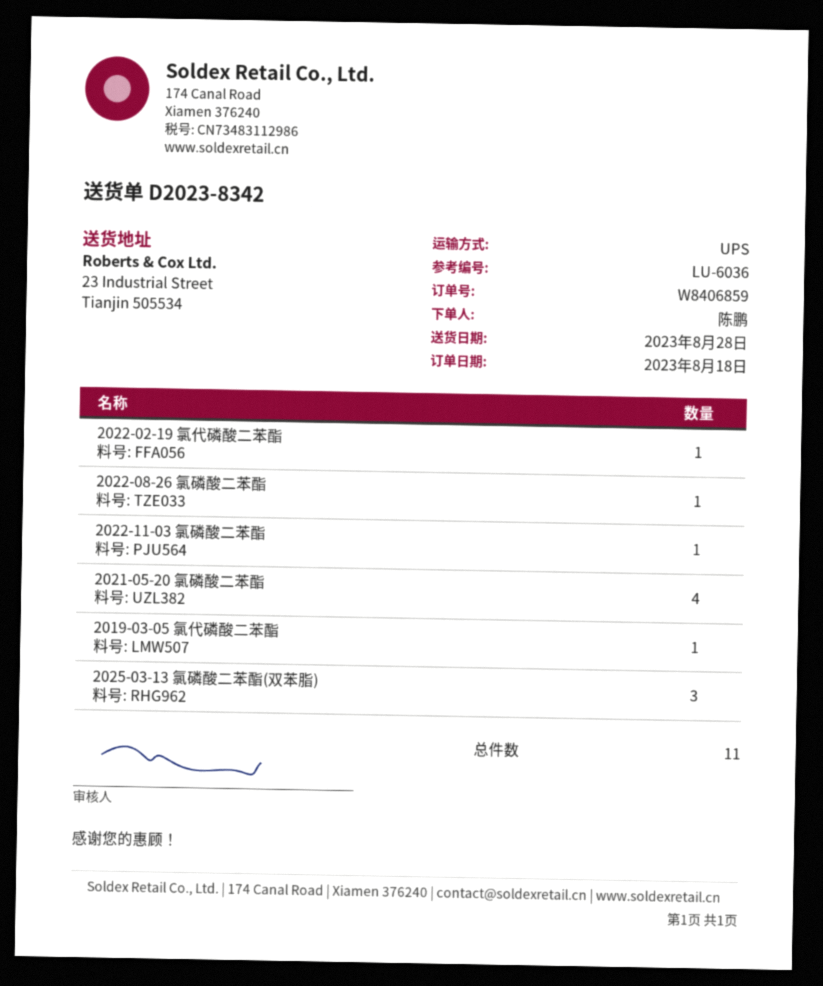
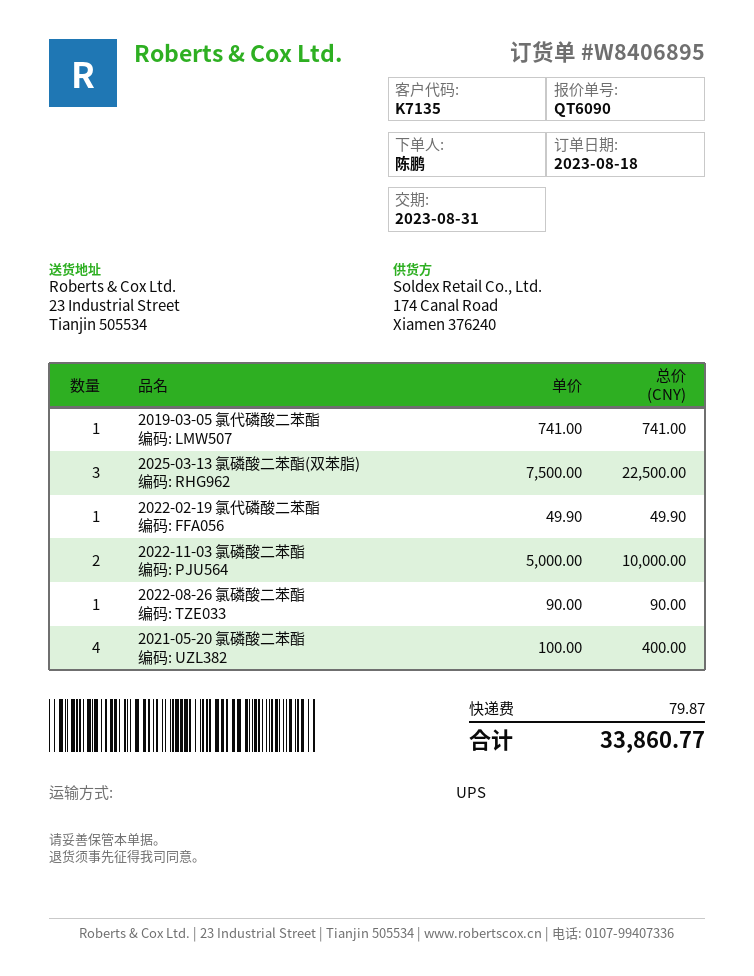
order number: W8406859 -> W8406895
delivery date: 2023-08-28 -> 2023-08-31
2022-11-03 氯磷酸二苯酯: 1 -> 2

